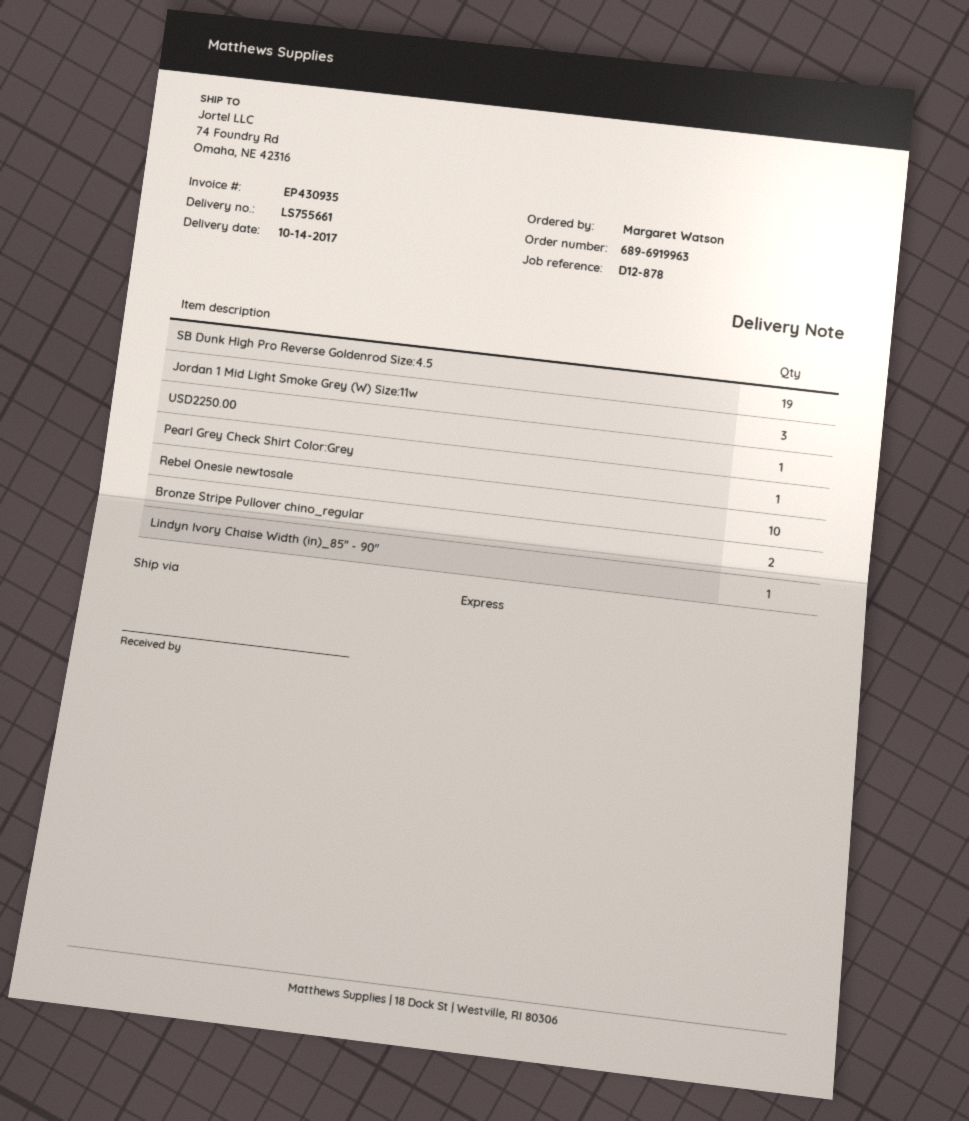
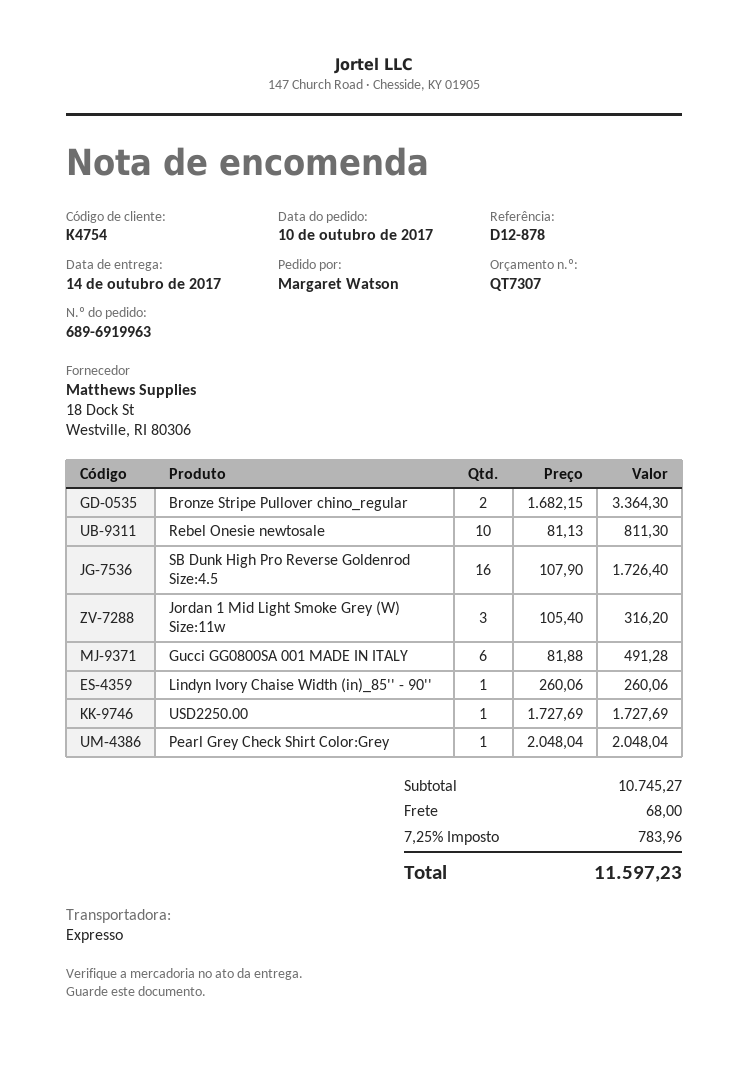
SB Dunk High Pro Reverse Goldenrod Size:4.5: 19 -> 16
Gucci GG0800SA 001 MADE IN ITALY: none -> 6

